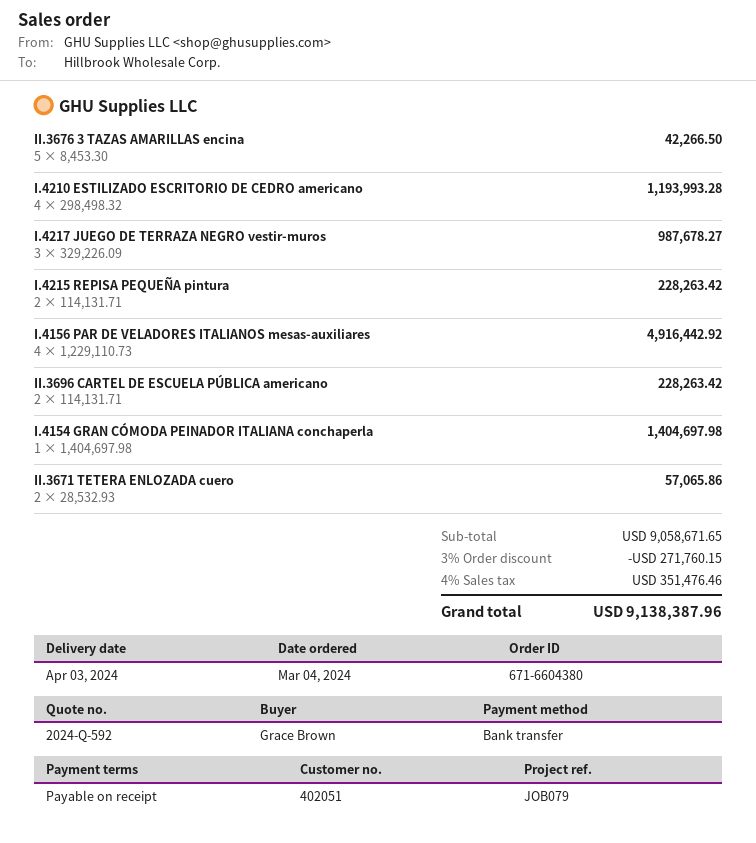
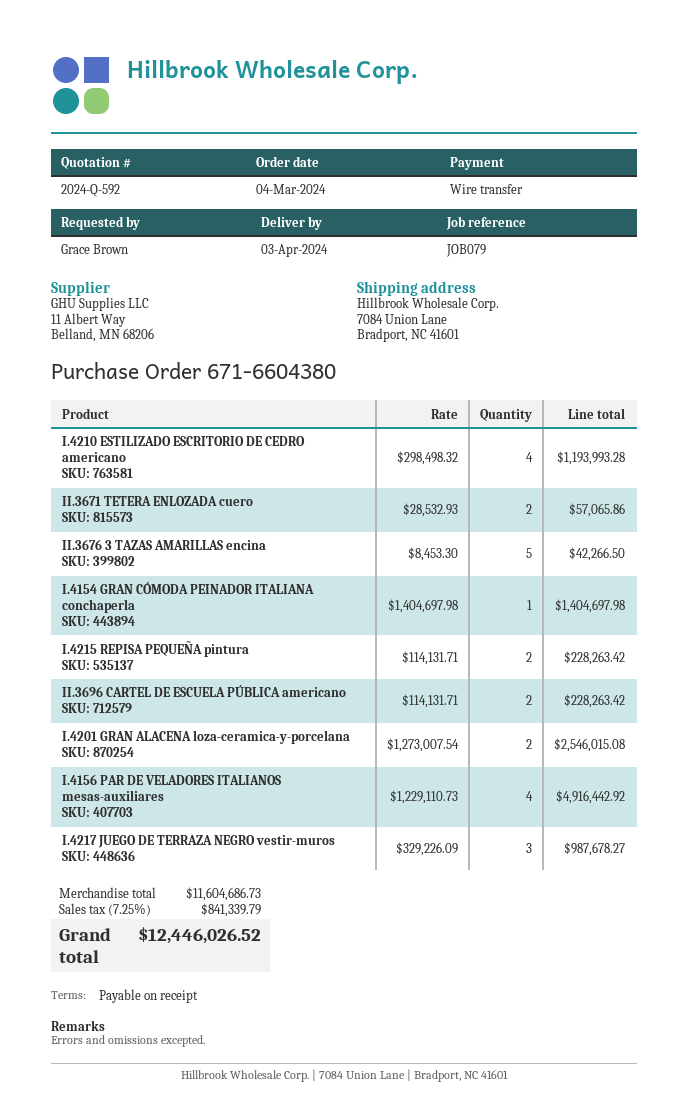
I.4201 GRAN ALACENA loza-ceramica-y-porcelana: none -> 2 x 1273007.54 = 2546015.08
subtotal: 9058671.65 -> 11604686.73
discount: 3% = 271760.15 -> none
tax: 4% = 351476.46 -> 7.25% = 841339.79
total: 9138387.96 -> 12446026.52

